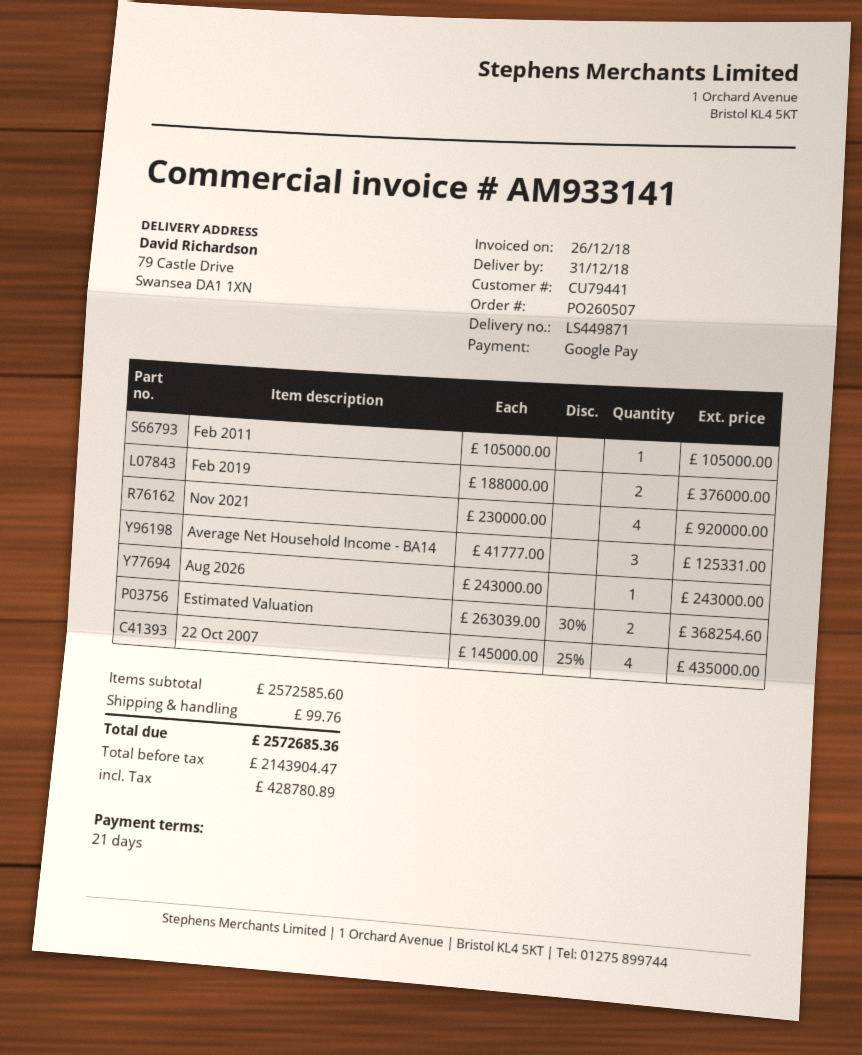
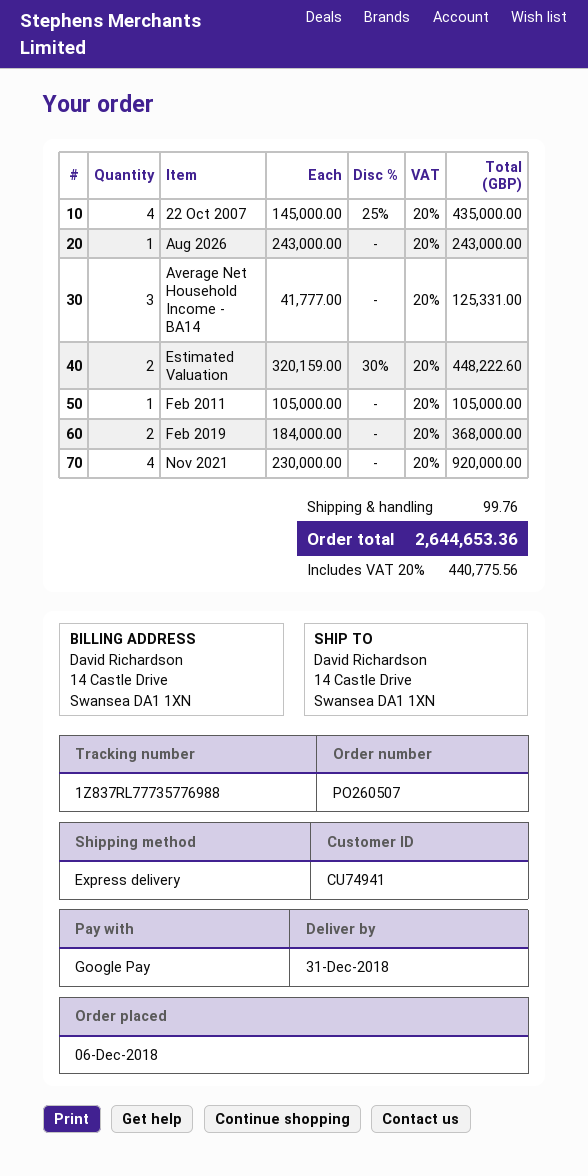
customer number: CU79441 -> CU74941
ship to: 79 Castle Drive, Swansea DA1 1XN -> 14 Castle Drive, Swansea DA1 1XN
Feb 2019: 2 x 188000.00 = 376000.00 -> 2 x 184000.00 = 368000.00
Estimated Valuation: 2 x 263039.00 - 30% = 368254.60 -> 2 x 320159.00 - 30% = 448222.60
tax: 428780.89 -> 440775.56
total: 2572685.36 -> 2644653.36

